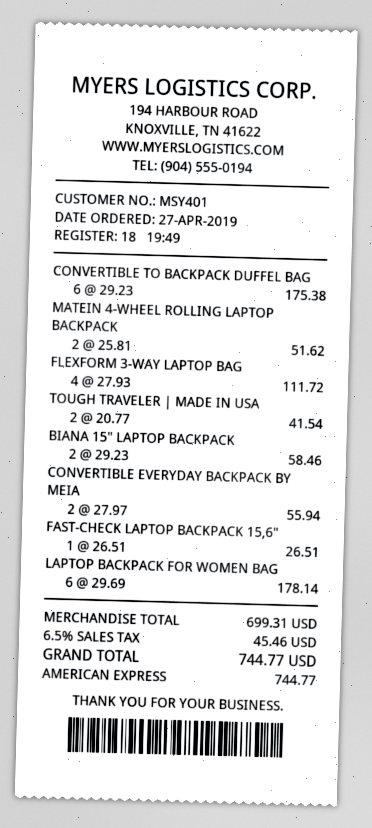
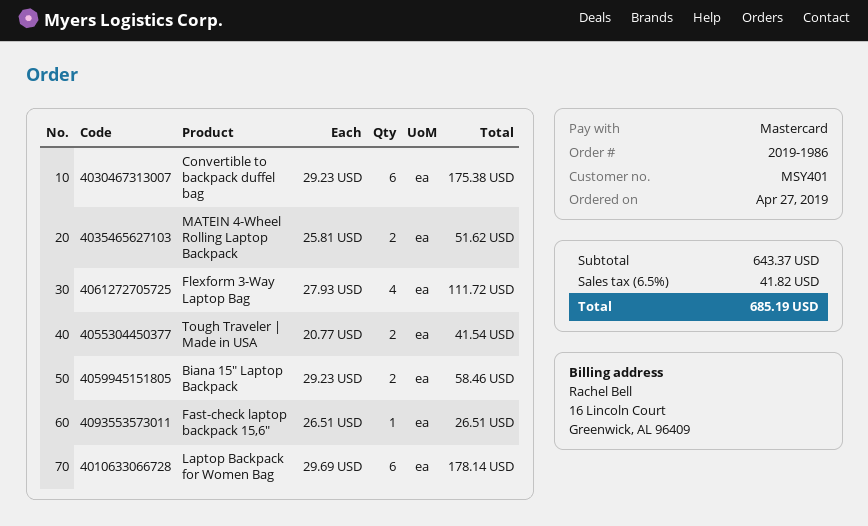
payment method: American Express -> Mastercard
CONVERTIBLE EVERYDAY BACKPACK BY MEIA: 2 x 27.97 = 55.94 -> none
subtotal: 699.31 -> 643.37
tax: 6.5% = 45.46 -> 6.5% = 41.82
total: 744.77 -> 685.19

